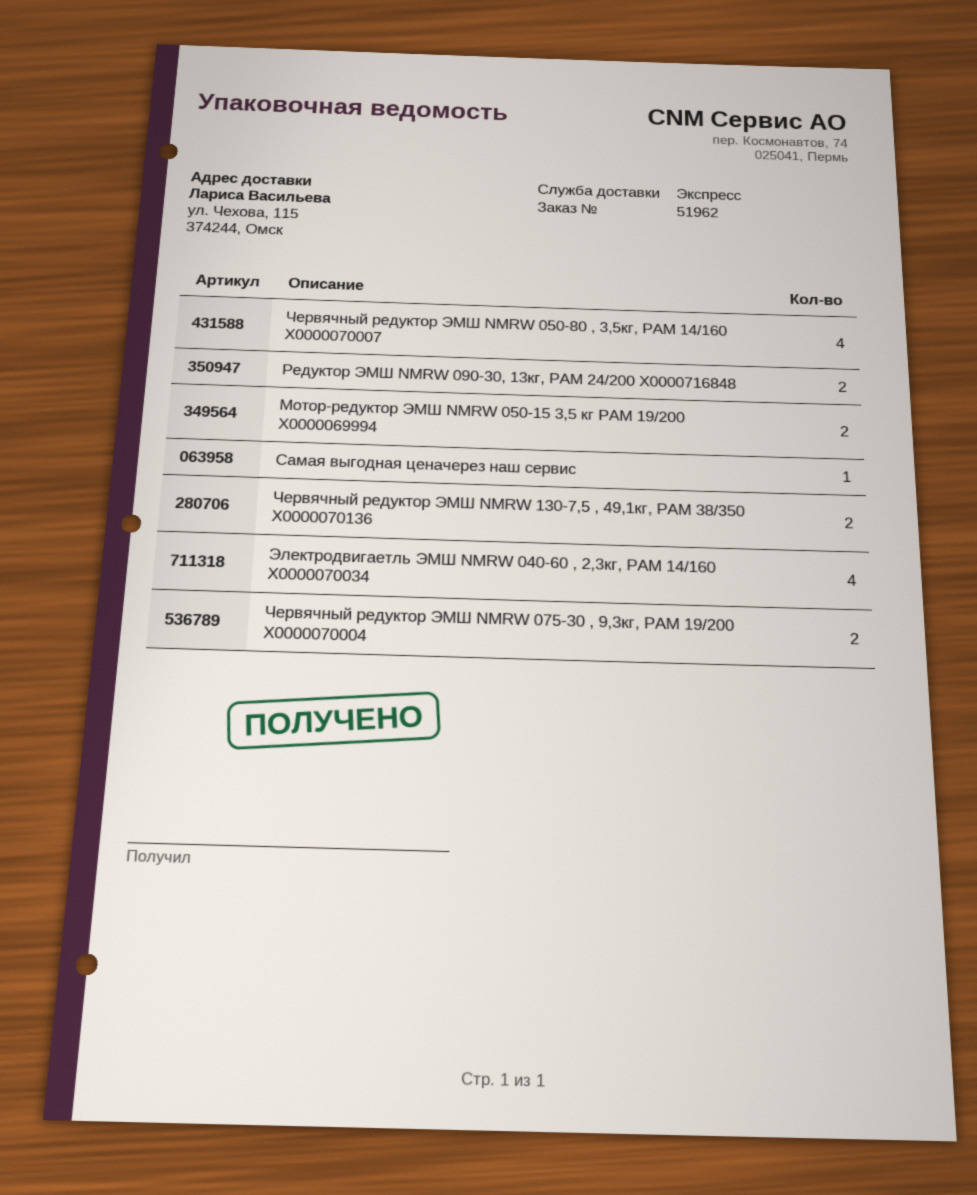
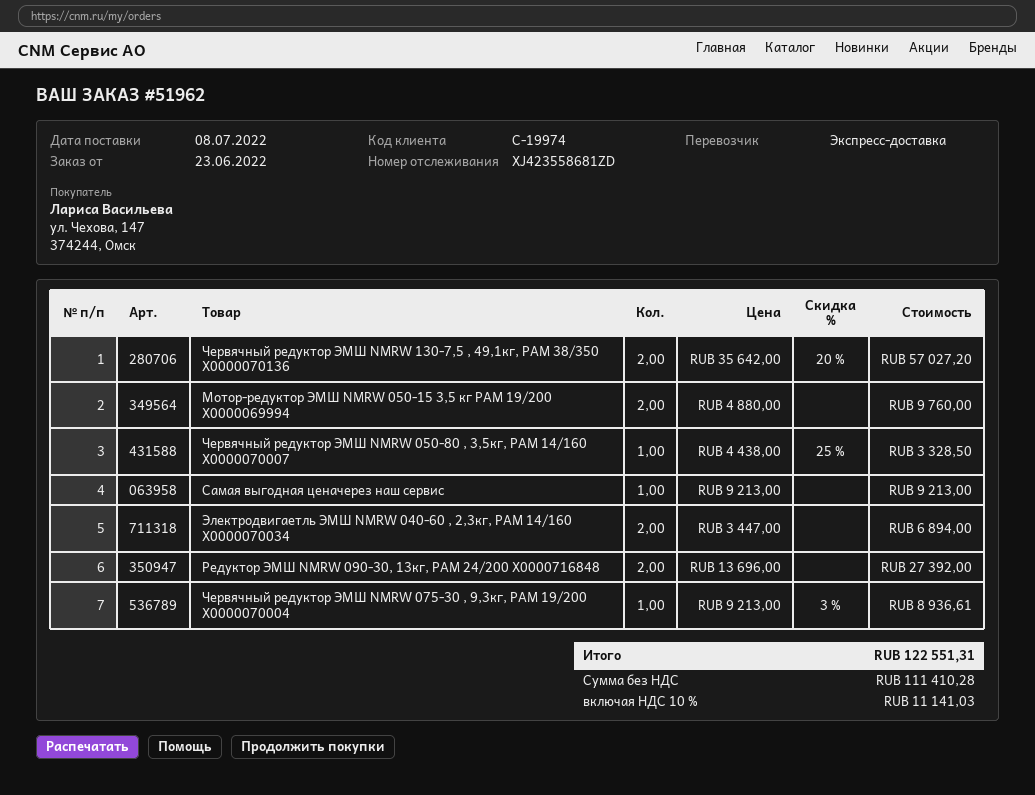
Червячный редуктор ЭМШ NMRW 050-80 , 3,5кг, PAM 14/160 Х0000070007: 4 -> 1
Электродвигаетль ЭМШ NMRW 040-60 , 2,3кг, PAM 14/160 Х0000070034: 4 -> 2
Червячный редуктор ЭМШ NMRW 075-30 , 9,3кг, PAM 19/200 Х0000070004: 2 -> 1

